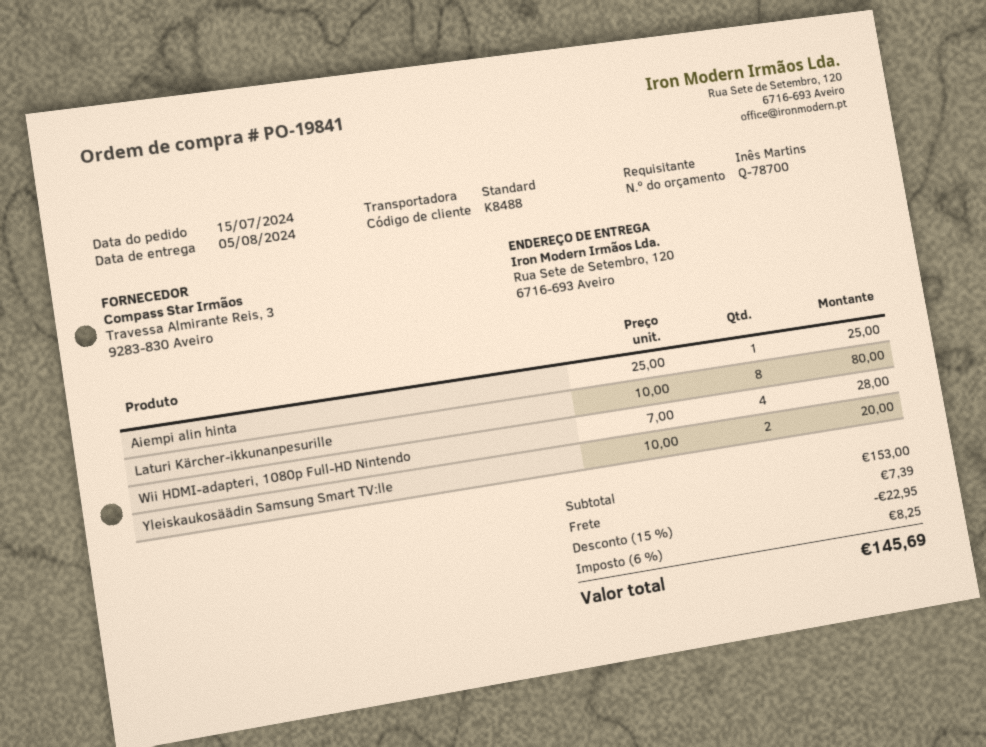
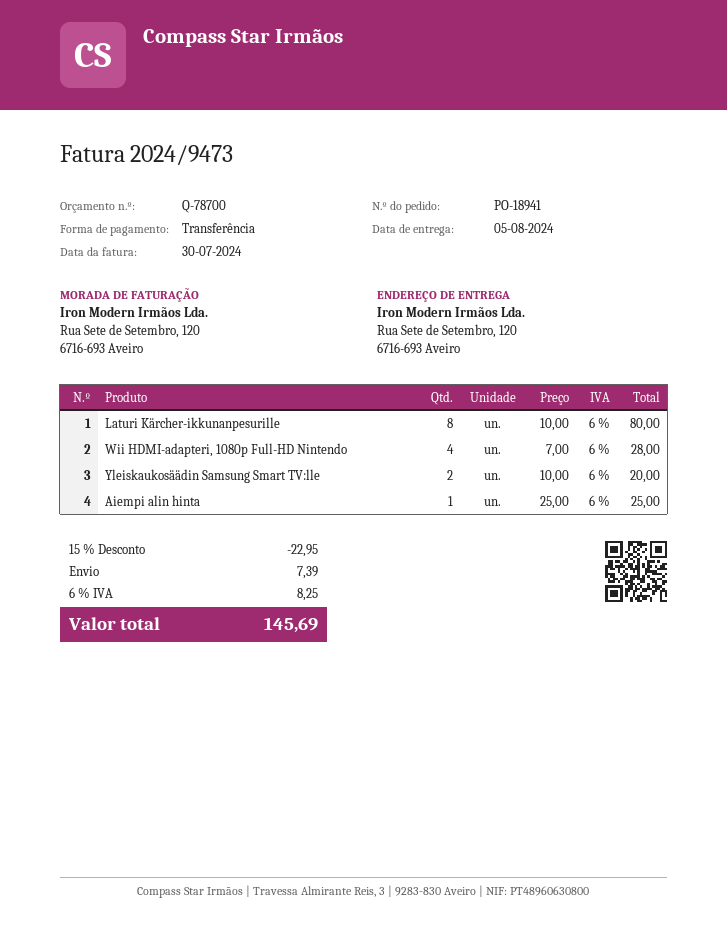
order number: PO-19841 -> PO-18941

